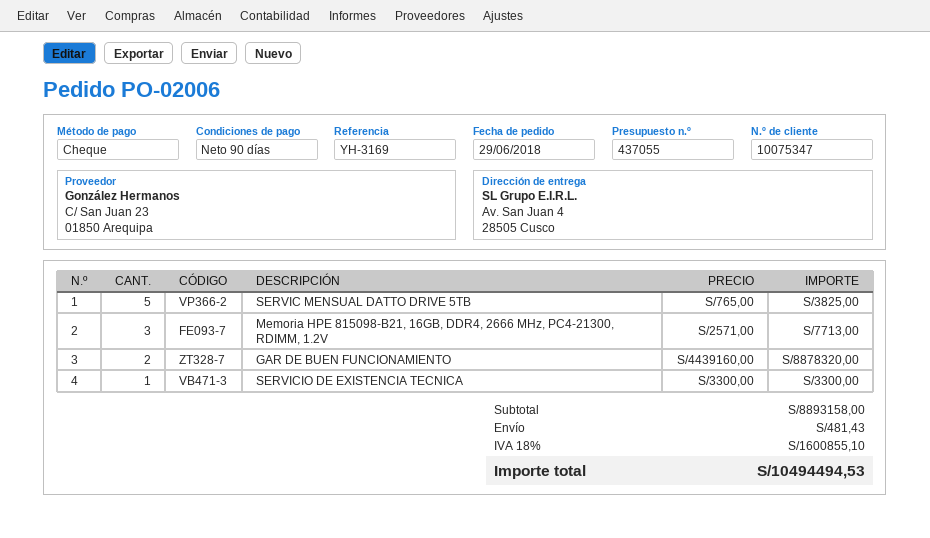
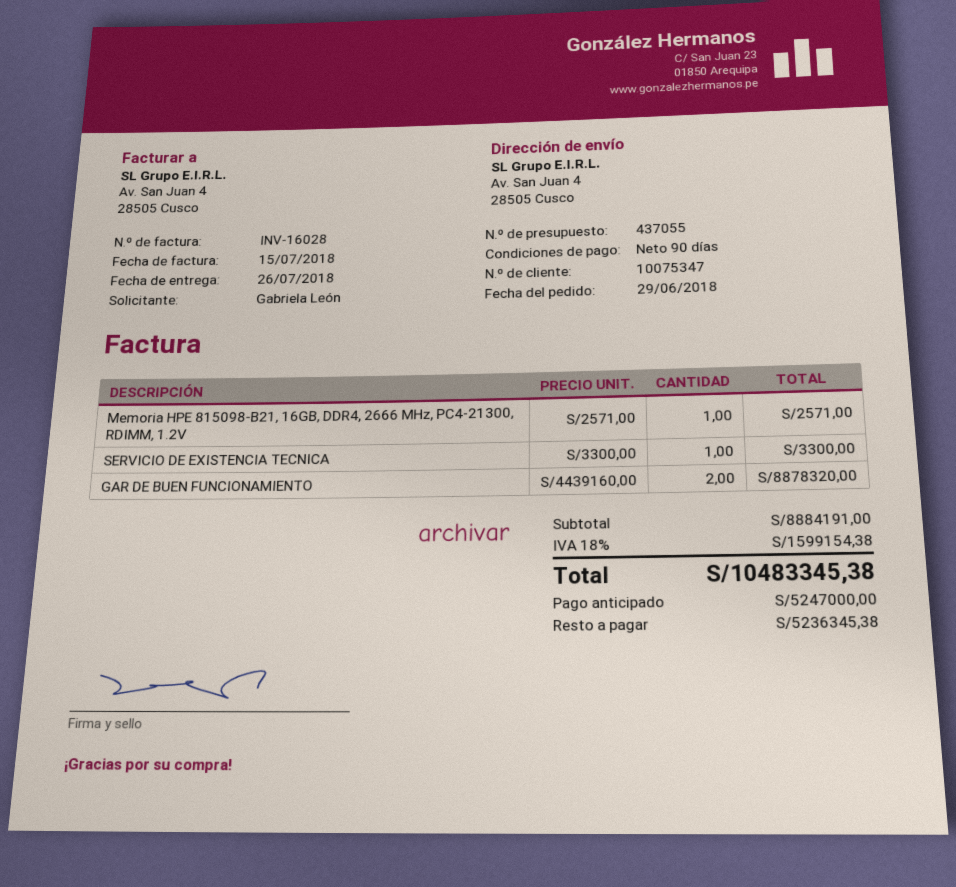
SERVIC MENSUAL DATTO DRIVE 5TB: 5 x 765.00 = 3825.00 -> none
Memoria HPE 815098-B21, 16GB, DDR4, 2666 MHz, PC4-21300, RDIMM, 1.2V: 3 x 2571.00 = 7713.00 -> 1 x 2571.00 = 2571.00
subtotal: 8893158.00 -> 8884191.00
shipping: 481.43 -> none
tax: 18% = 1600855.10 -> 18% = 1599154.38
total: 10494494.53 -> 10483345.38

